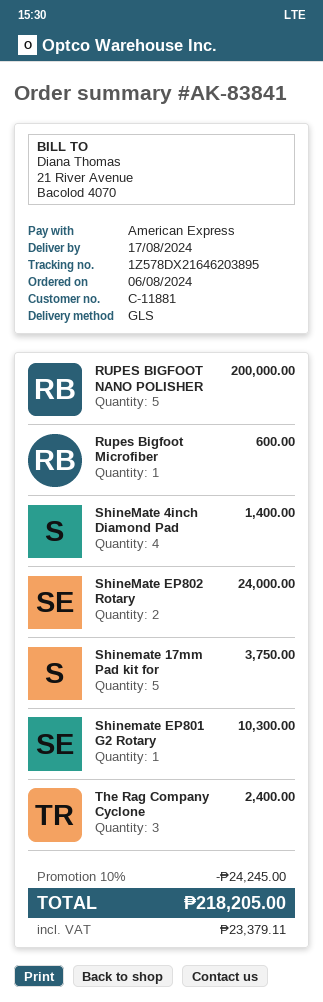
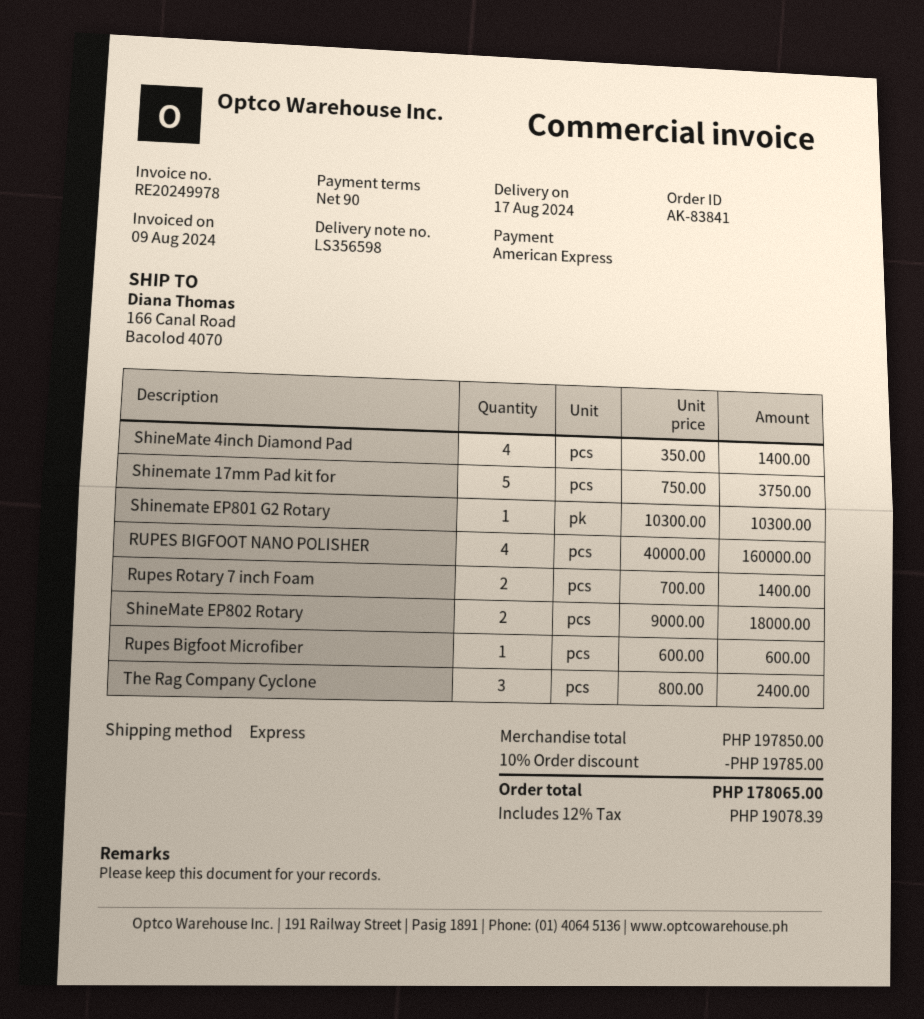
shipping method: GLS -> express
RUPES BIGFOOT NANO POLISHER: 5 for 200000.00 -> 4 for 160000.00
ShineMate EP802 Rotary: 2 for 24000.00 -> 2 for 18000.00
Rupes Rotary 7 inch Foam: none -> 2 for 1400.00
discount: 10% = 24245.00 -> 10% = 19785.00
tax: 23379.11 -> 19078.39
total: 218205.00 -> 178065.00

